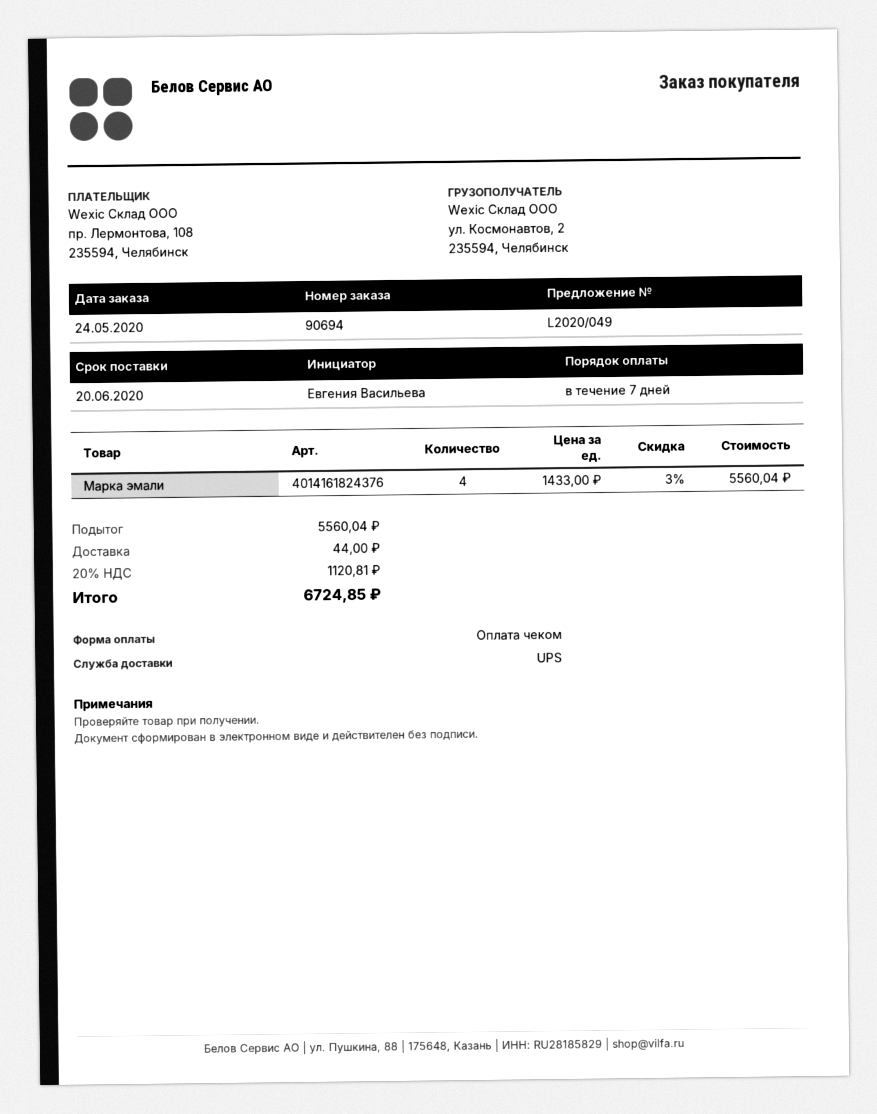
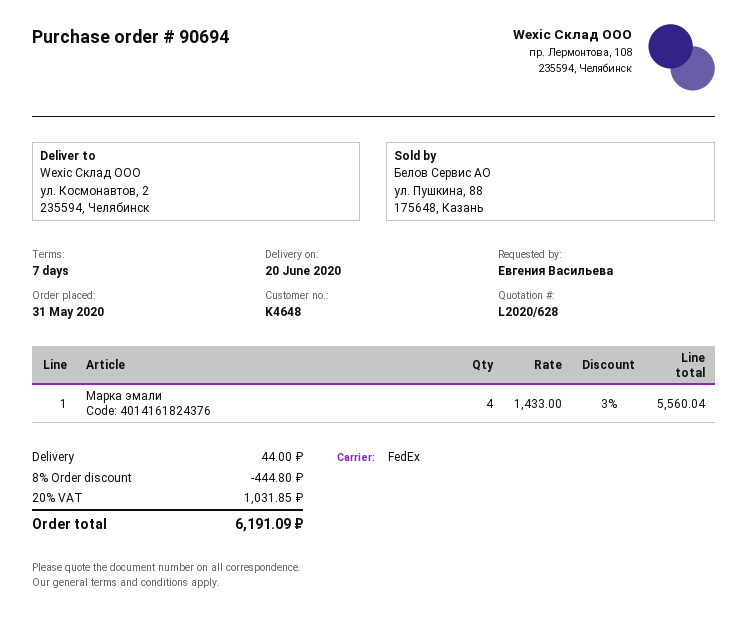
quote number: L2020/049 -> L2020/628
order date: 2020-05-24 -> 2020-05-31
shipping method: UPS -> FedEx
discount: none -> 8% = 444.80
tax: 20% = 1120.81 -> 20% = 1031.85
total: 6724.85 -> 6191.09

